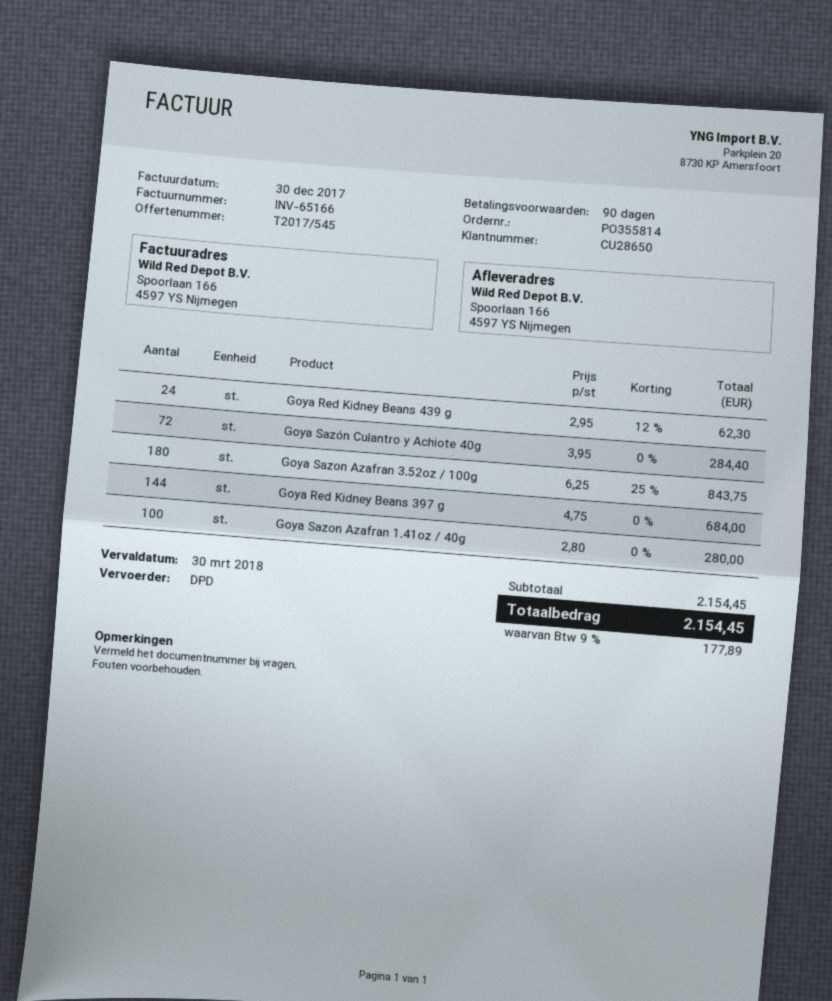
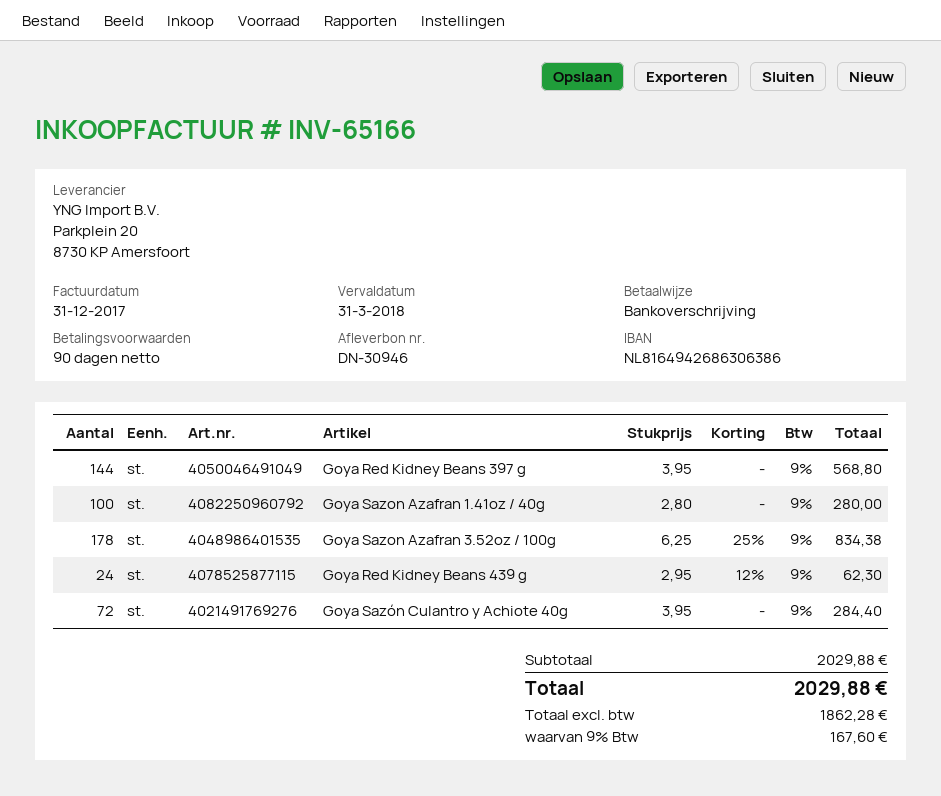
invoice date: 2017-12-30 -> 2017-12-31
due date: 2018-03-30 -> 2018-03-31
Goya Sazon Azafran 3.52oz / 100g: 180 x 6.25 - 25% = 843.75 -> 178 x 6.25 - 25% = 834.38
Goya Red Kidney Beans 397 g: 144 x 4.75 = 684.00 -> 144 x 3.95 = 568.80
subtotal: 2154.45 -> 2029.88
tax: 9% = 177.89 -> 9% = 167.60
total: 2154.45 -> 2029.88

